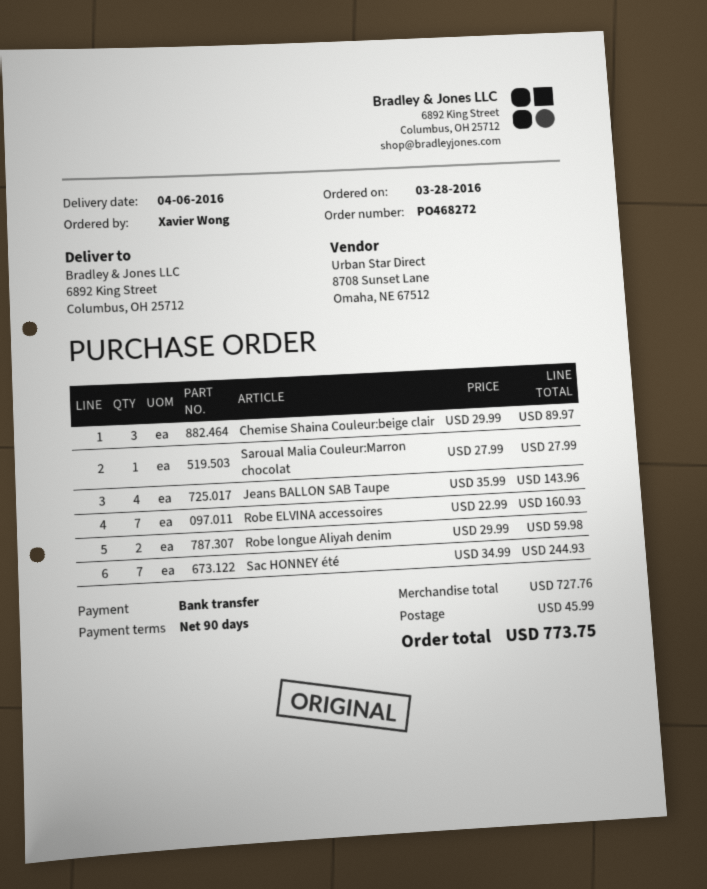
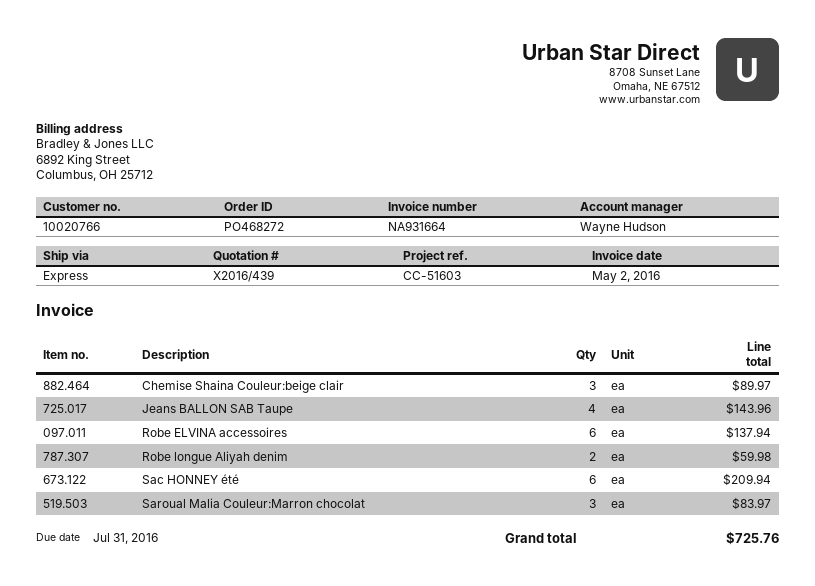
Saroual Malia Couleur:Marron chocolat: 1 for 27.99 -> 3 for 83.97
Robe ELVINA accessoires: 7 for 160.93 -> 6 for 137.94
Sac HONNEY été: 7 for 244.93 -> 6 for 209.94
shipping: 45.99 -> none
total: 773.75 -> 725.76

